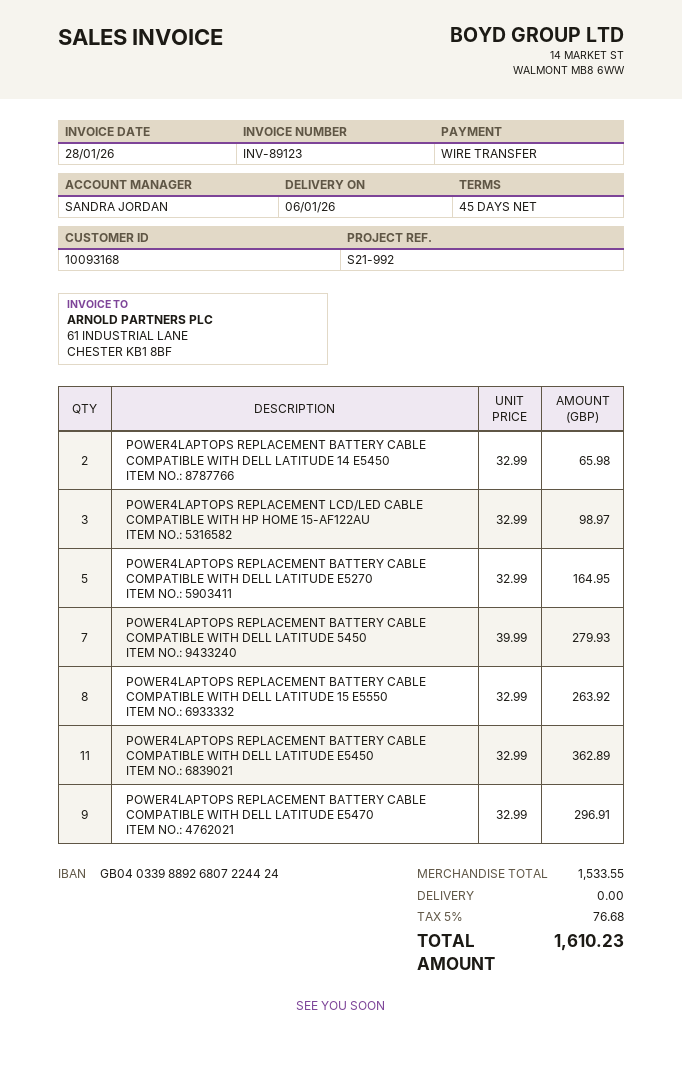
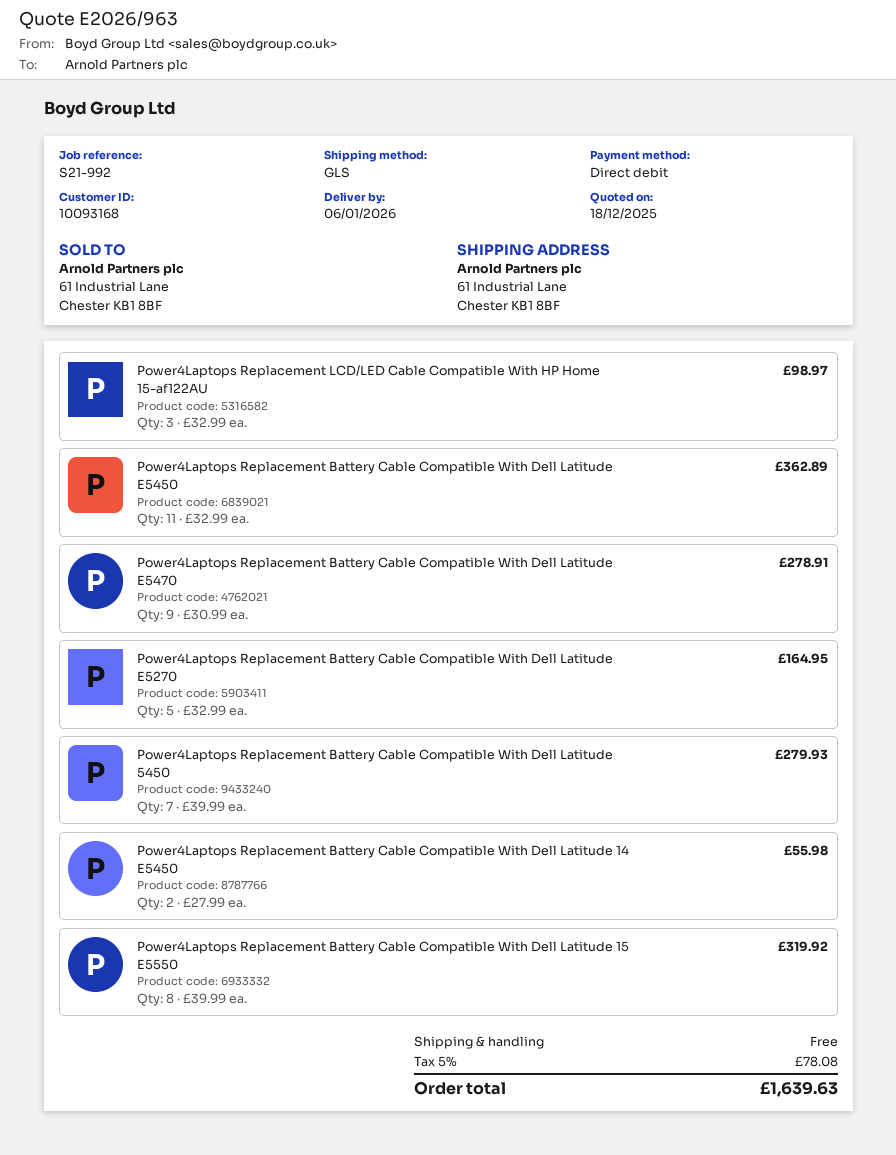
payment method: bank transfer -> direct debit
POWER4LAPTOPS REPLACEMENT BATTERY CABLE COMPATIBLE WITH DELL LATITUDE 14 E5450: 2 x 32.99 = 65.98 -> 2 x 27.99 = 55.98
POWER4LAPTOPS REPLACEMENT BATTERY CABLE COMPATIBLE WITH DELL LATITUDE 15 E5550: 8 x 32.99 = 263.92 -> 8 x 39.99 = 319.92
POWER4LAPTOPS REPLACEMENT BATTERY CABLE COMPATIBLE WITH DELL LATITUDE E5470: 9 x 32.99 = 296.91 -> 9 x 30.99 = 278.91
tax: 5% = 76.68 -> 5% = 78.08
total: 1610.23 -> 1639.63

